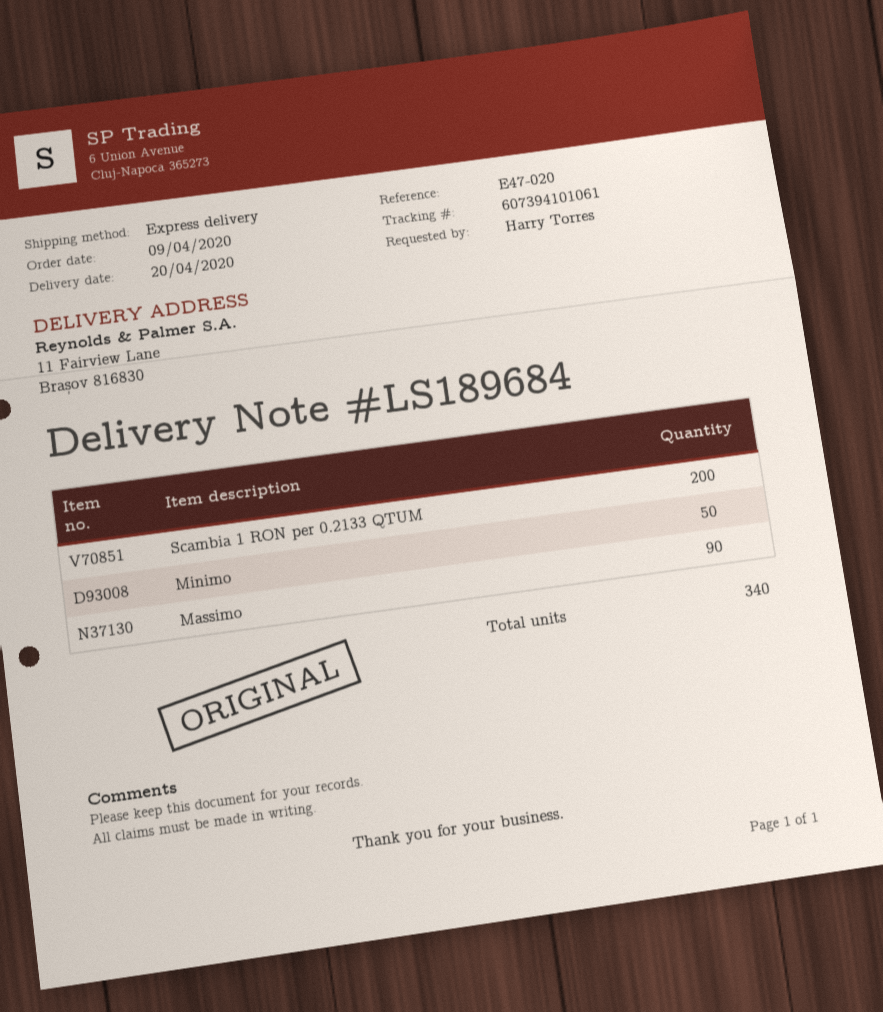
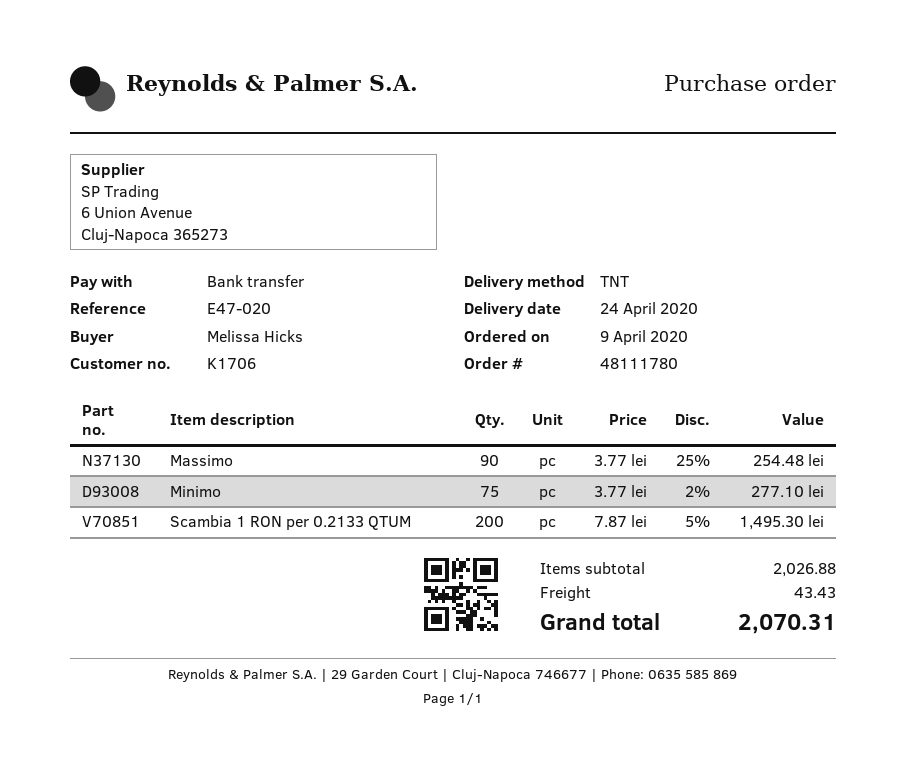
delivery date: 2020-04-20 -> 2020-04-24
ordered by: Harry Torres -> Melissa Hicks
shipping method: express -> TNT
Minimo: 50 -> 75

